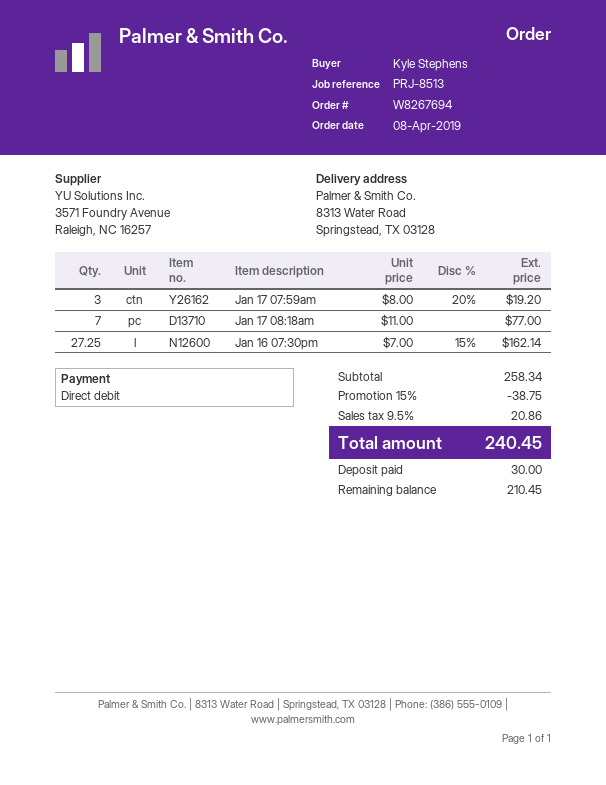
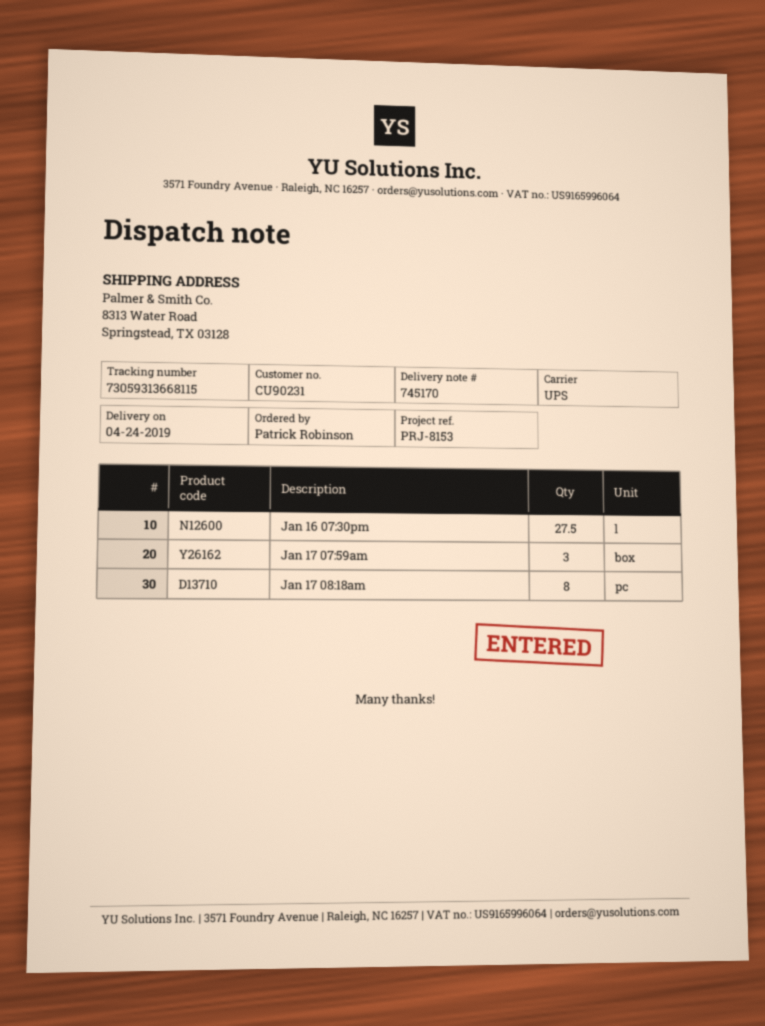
reference: PRJ-8513 -> PRJ-8153
ordered by: Kyle Stephens -> Patrick Robinson
Jan 17 08:18am: 7 -> 8
Jan 16 07:30pm: 27.25 -> 27.5

